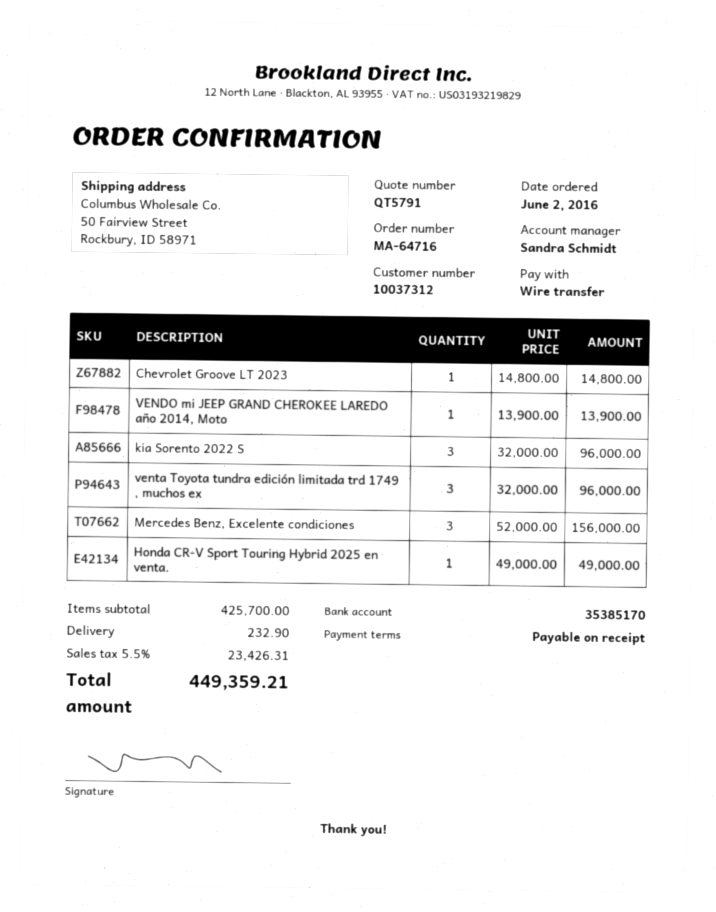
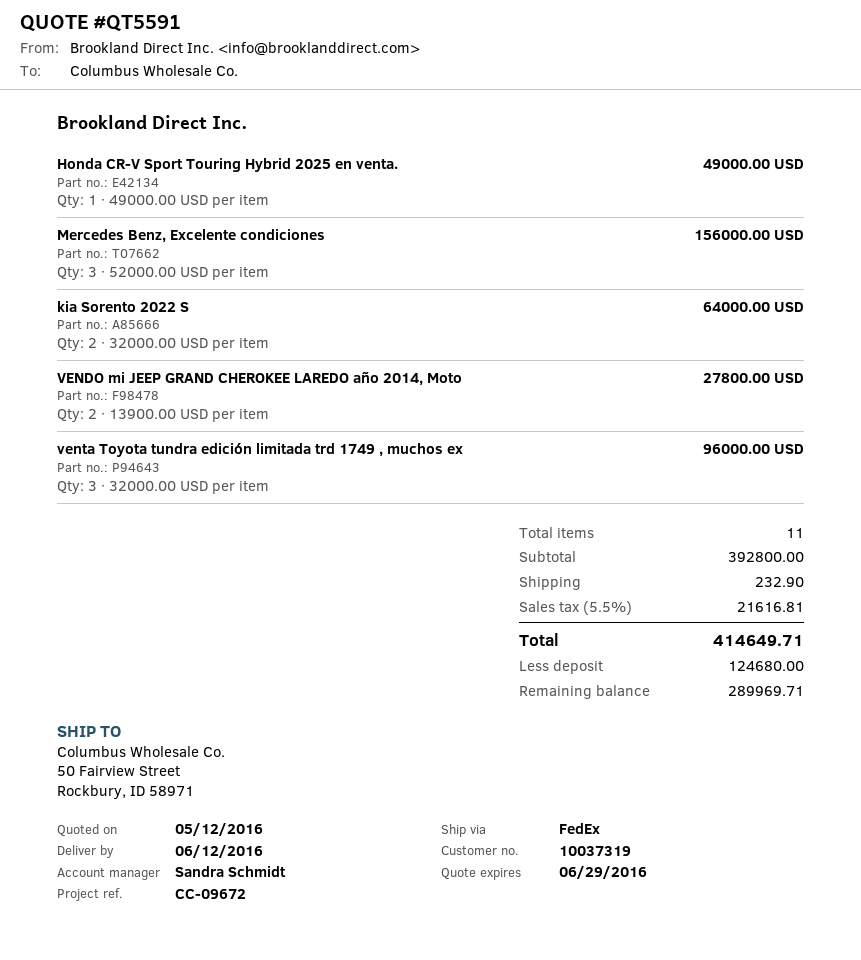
quote number: QT5791 -> QT5591
customer number: 10037312 -> 10037319
Chevrolet Groove LT 2023: 1 x 14800.00 = 14800.00 -> none
VENDO mi JEEP GRAND CHEROKEE LAREDO año 2014, Moto: 1 x 13900.00 = 13900.00 -> 2 x 13900.00 = 27800.00
kia Sorento 2022 S: 3 x 32000.00 = 96000.00 -> 2 x 32000.00 = 64000.00
subtotal: 425700.00 -> 392800.00
tax: 5.5% = 23426.31 -> 5.5% = 21616.81
total: 449359.21 -> 414649.71

